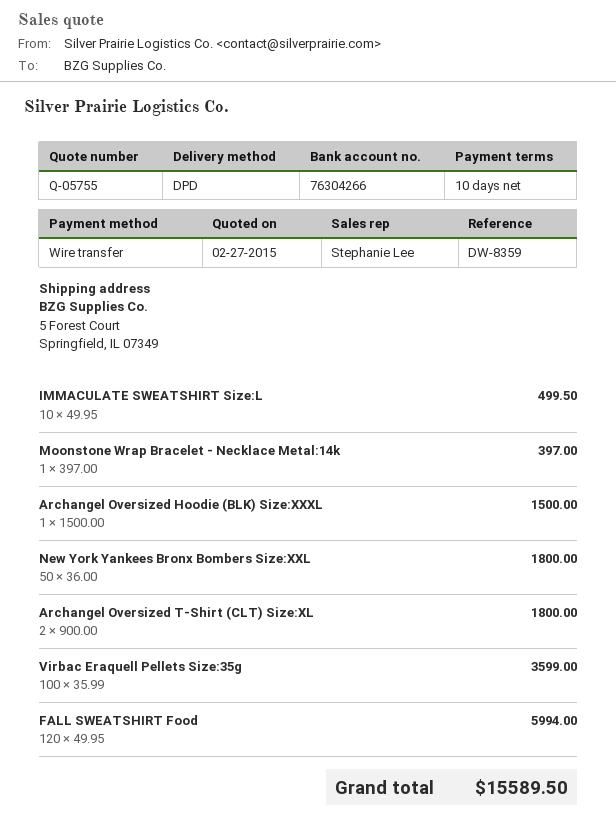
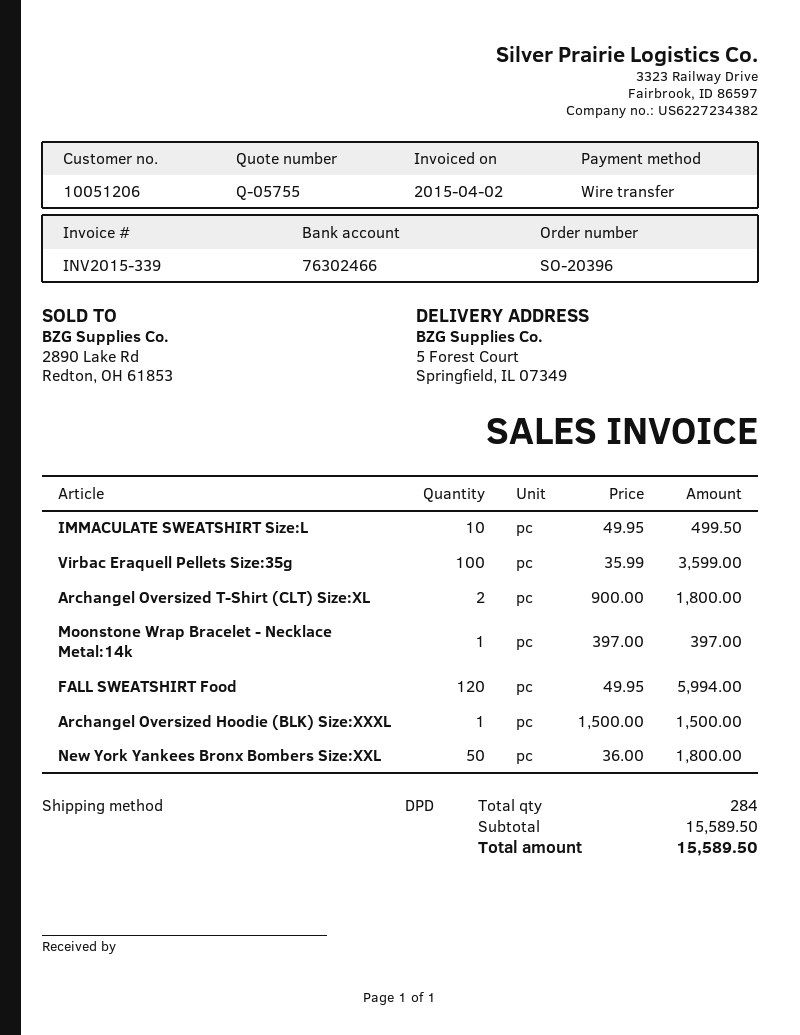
bank account: 76304266 -> 76302466

